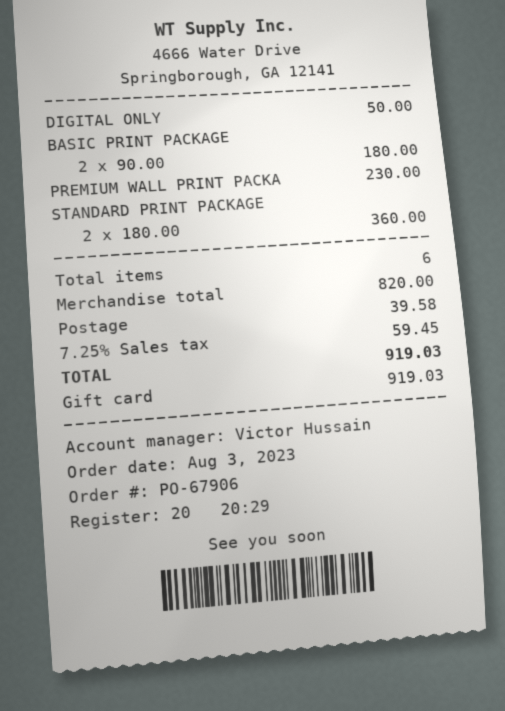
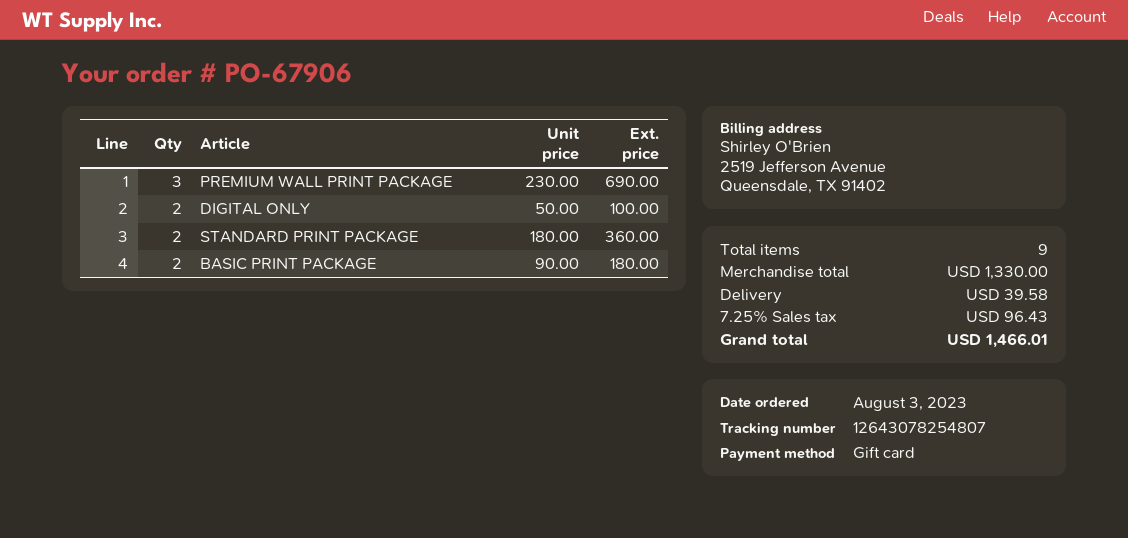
DIGITAL ONLY: 1 x 50.00 = 50.00 -> 2 x 50.00 = 100.00
PREMIUM WALL PRINT PACKA: 1 x 230.00 = 230.00 -> 3 x 230.00 = 690.00
total quantity: 6 -> 9
subtotal: 820.00 -> 1330.00
tax: 7.25% = 59.45 -> 7.25% = 96.43
total: 919.03 -> 1466.01

